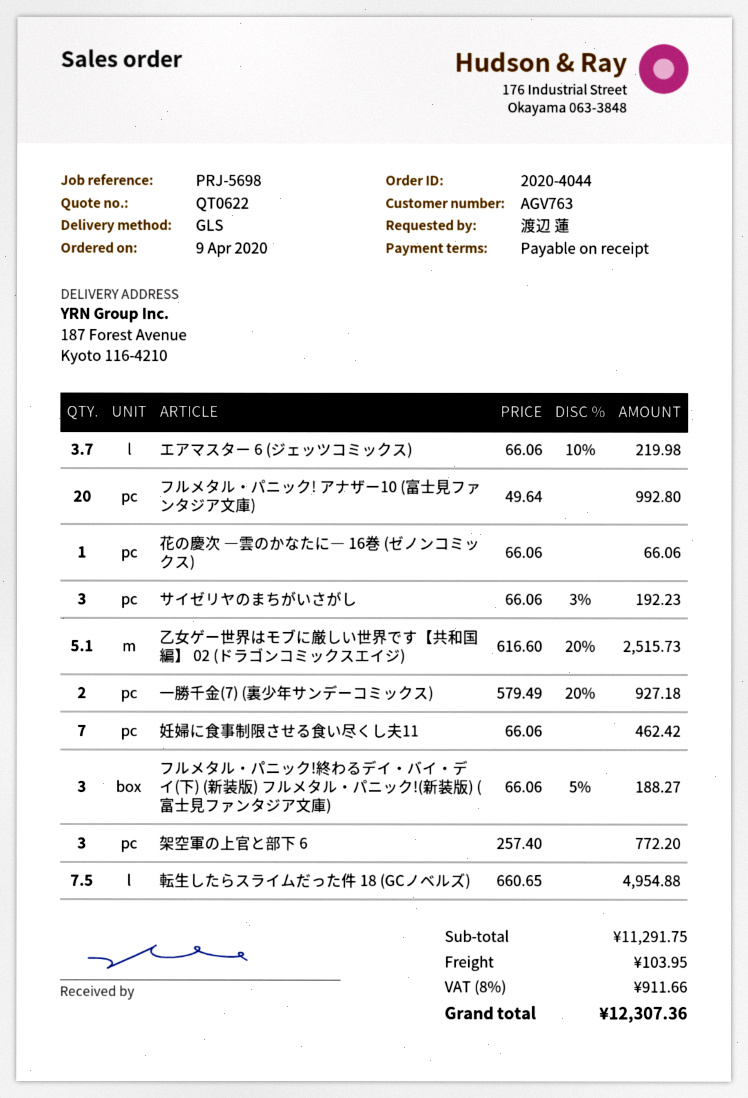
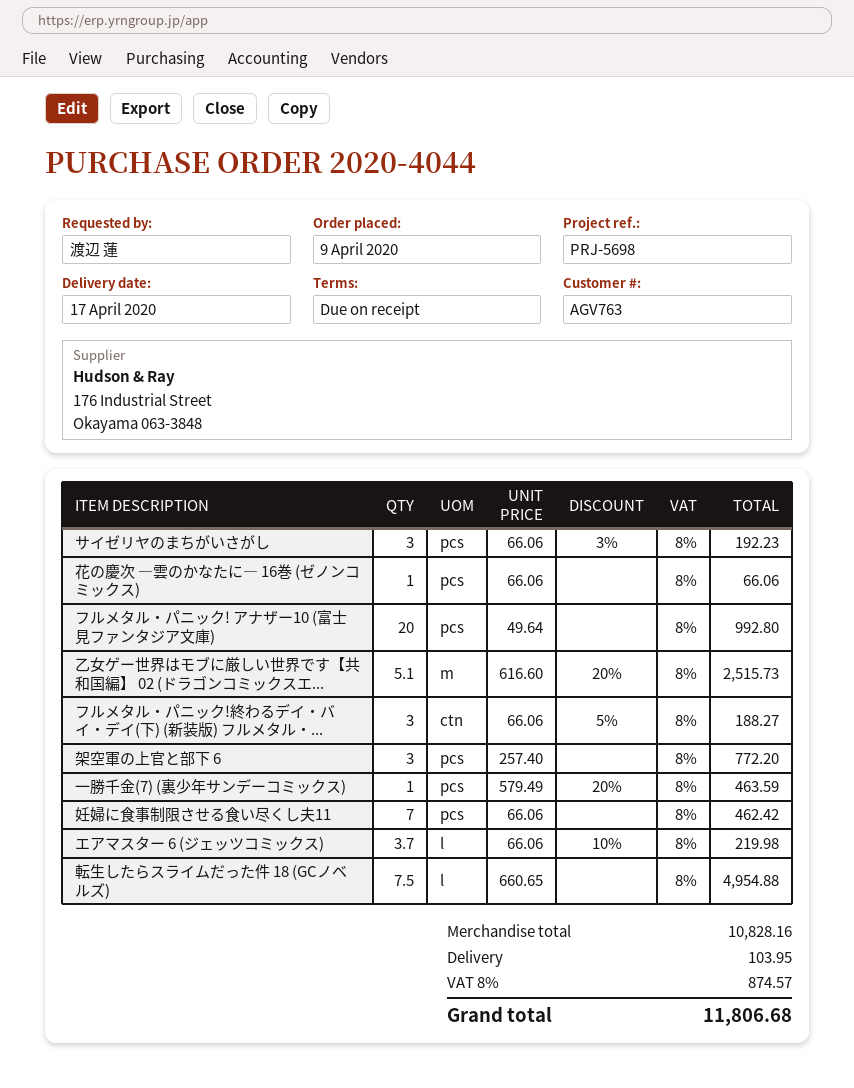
一勝千金(7) (裏少年サンデーコミックス): 2 x 579.49 - 20% = 927.18 -> 1 x 579.49 - 20% = 463.59
subtotal: 11291.75 -> 10828.16
tax: 8% = 911.66 -> 8% = 874.57
total: 12307.36 -> 11806.68

